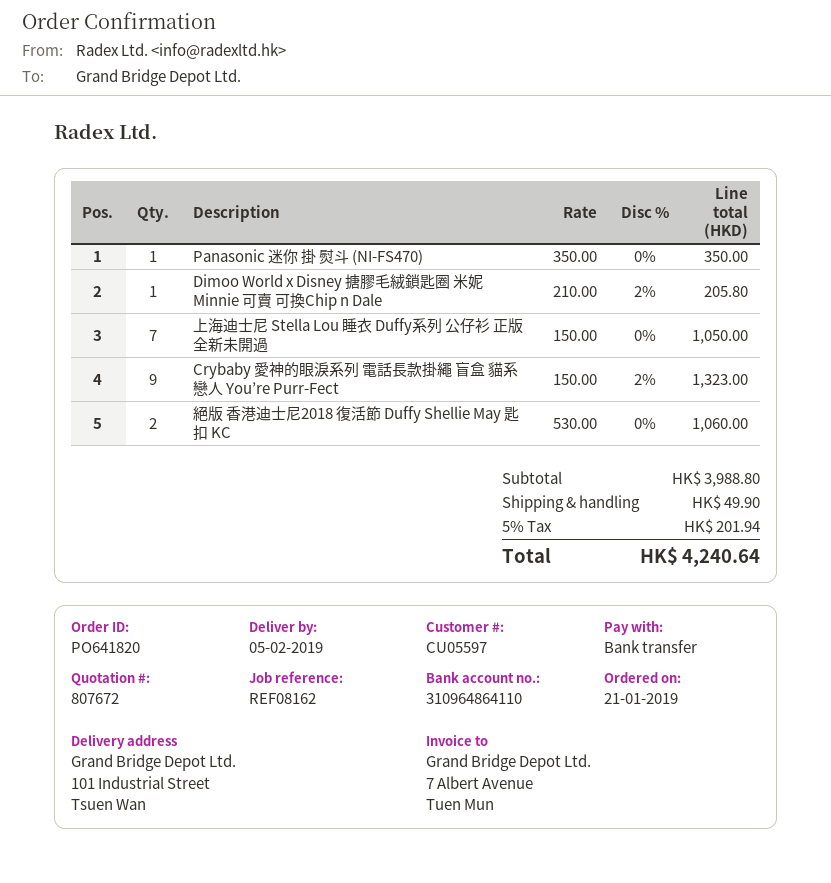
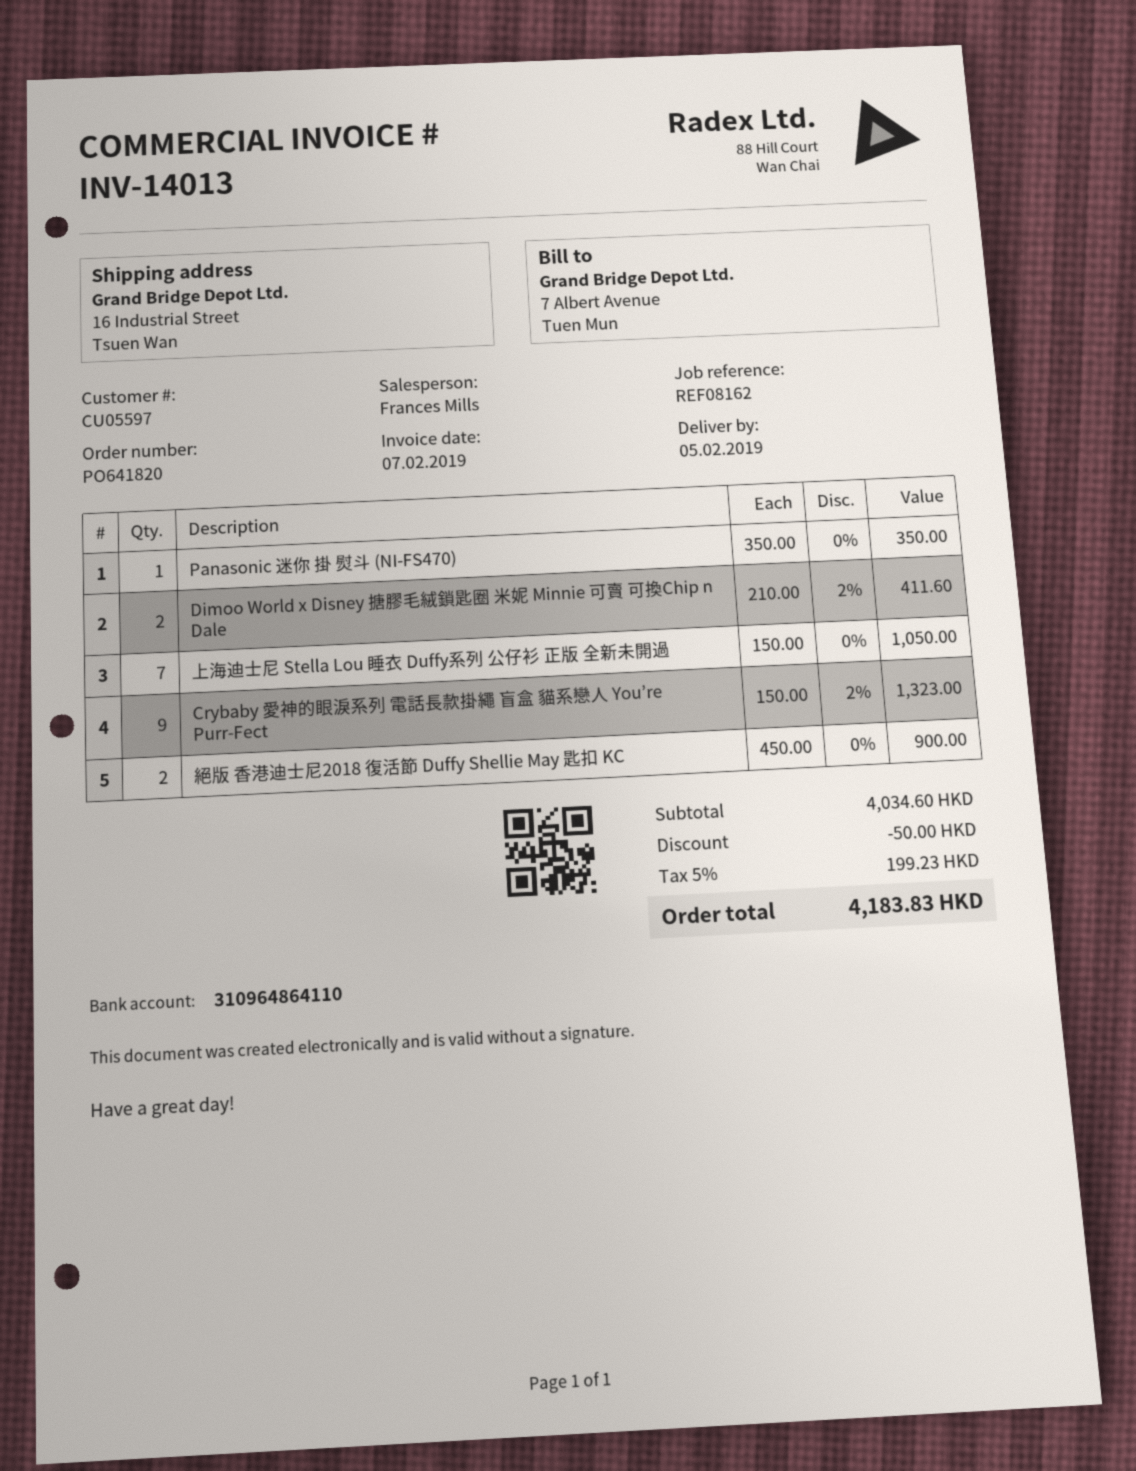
ship to: 101 Industrial Street, Tsuen Wan -> 16 Industrial Street, Tsuen Wan
Dimoo World x Disney 搪膠毛絨鎖匙圈 米妮 Minnie 可賣 可換Chip n Dale: 1 x 210.00 - 2% = 205.80 -> 2 x 210.00 - 2% = 411.60
絕版 香港迪士尼2018 復活節 Duffy Shellie May 匙扣 KC: 2 x 530.00 = 1060.00 -> 2 x 450.00 = 900.00
subtotal: 3988.80 -> 4034.60
discount: none -> 50.00
shipping: 49.90 -> none
tax: 5% = 201.94 -> 5% = 199.23
total: 4240.64 -> 4183.83

